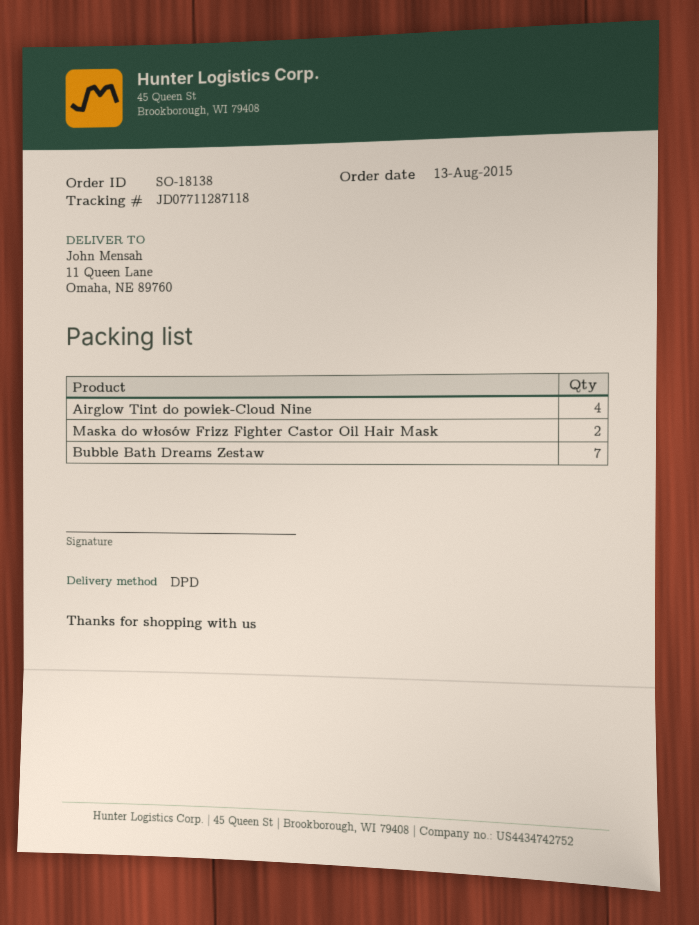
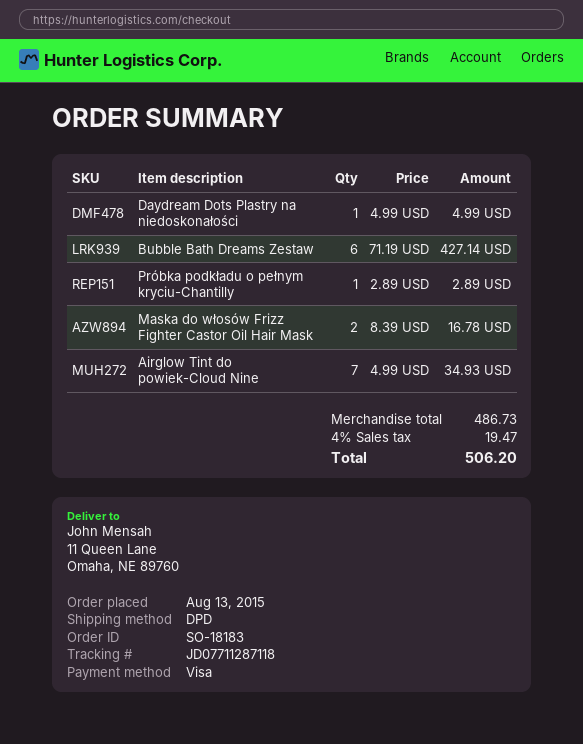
order number: SO-18138 -> SO-18183
Airglow Tint do powiek-Cloud Nine: 4 -> 7
Bubble Bath Dreams Zestaw: 7 -> 6
Daydream Dots Plastry na niedoskonałości: none -> 1
Próbka podkładu o pełnym kryciu-Chantilly: none -> 1

